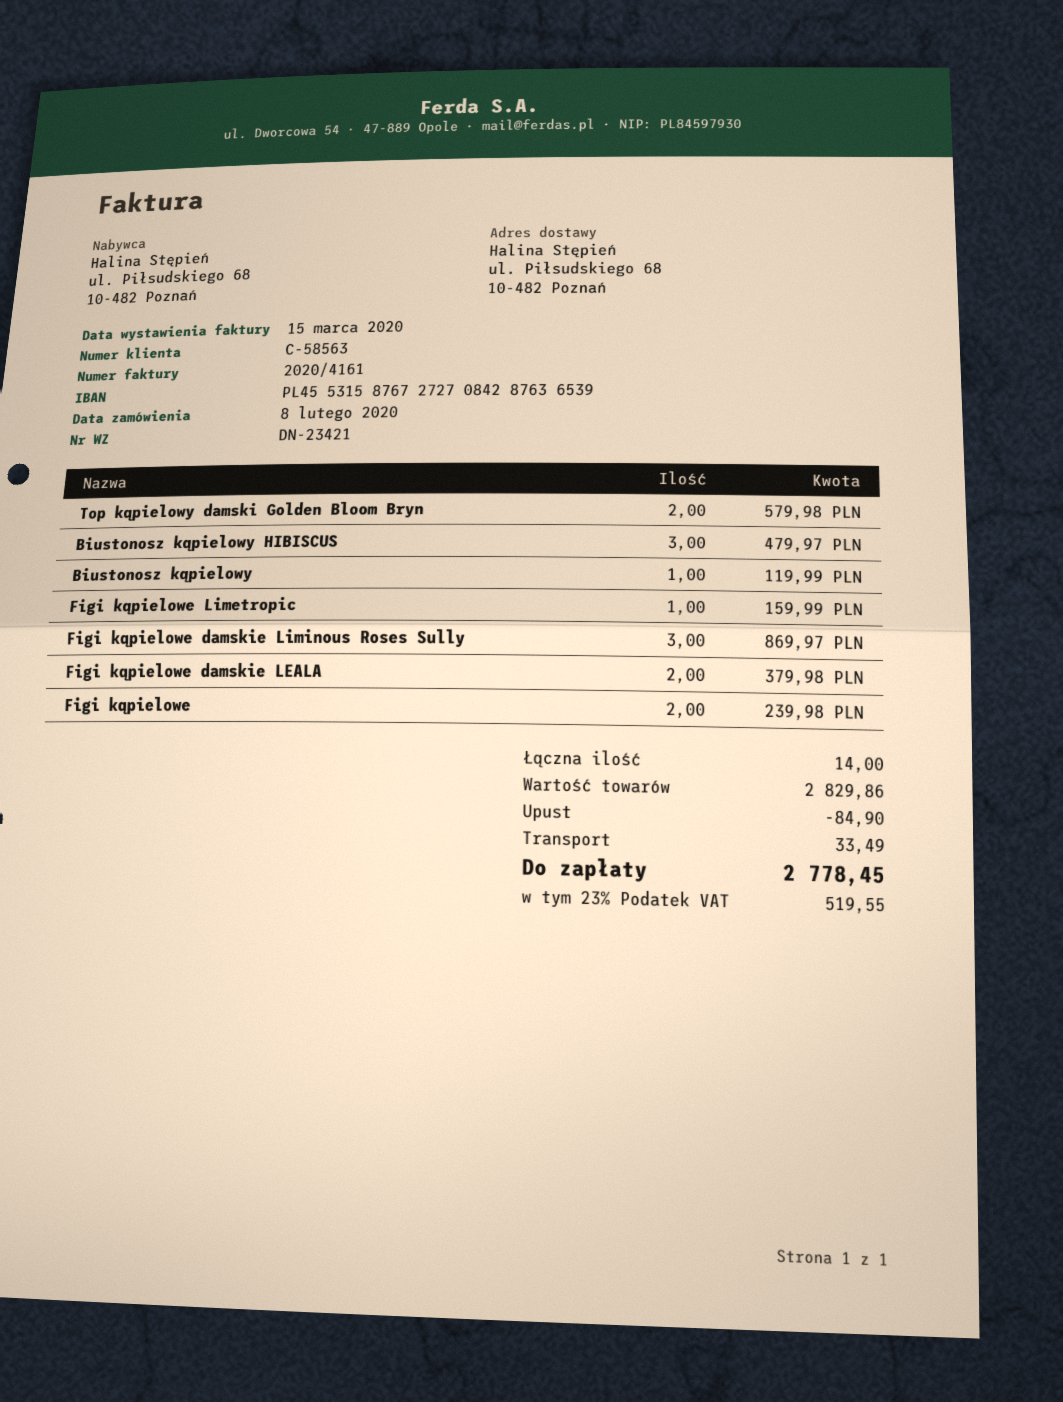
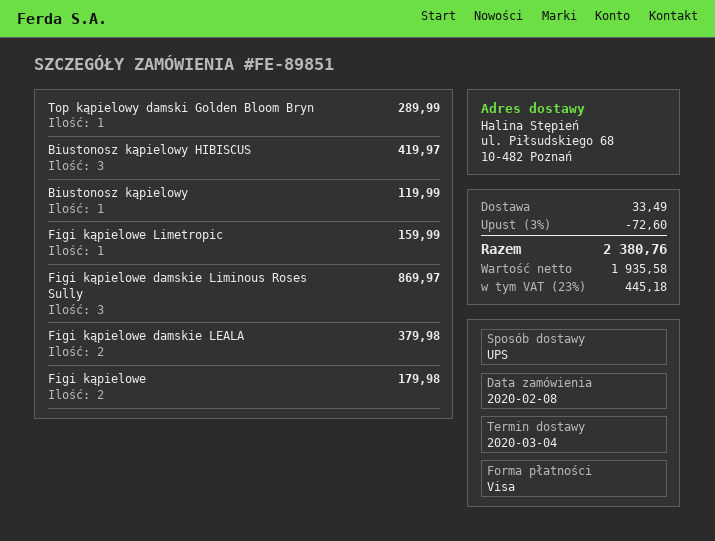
Top kąpielowy damski Golden Bloom Bryn: 2 for 579.98 -> 1 for 289.99
Biustonosz kąpielowy HIBISCUS: 3 for 479.97 -> 3 for 419.97
Figi kąpielowe: 2 for 239.98 -> 2 for 179.98
discount: 84.90 -> 72.60
tax: 23% = 519.55 -> 23% = 445.18
total: 2778.45 -> 2380.76

